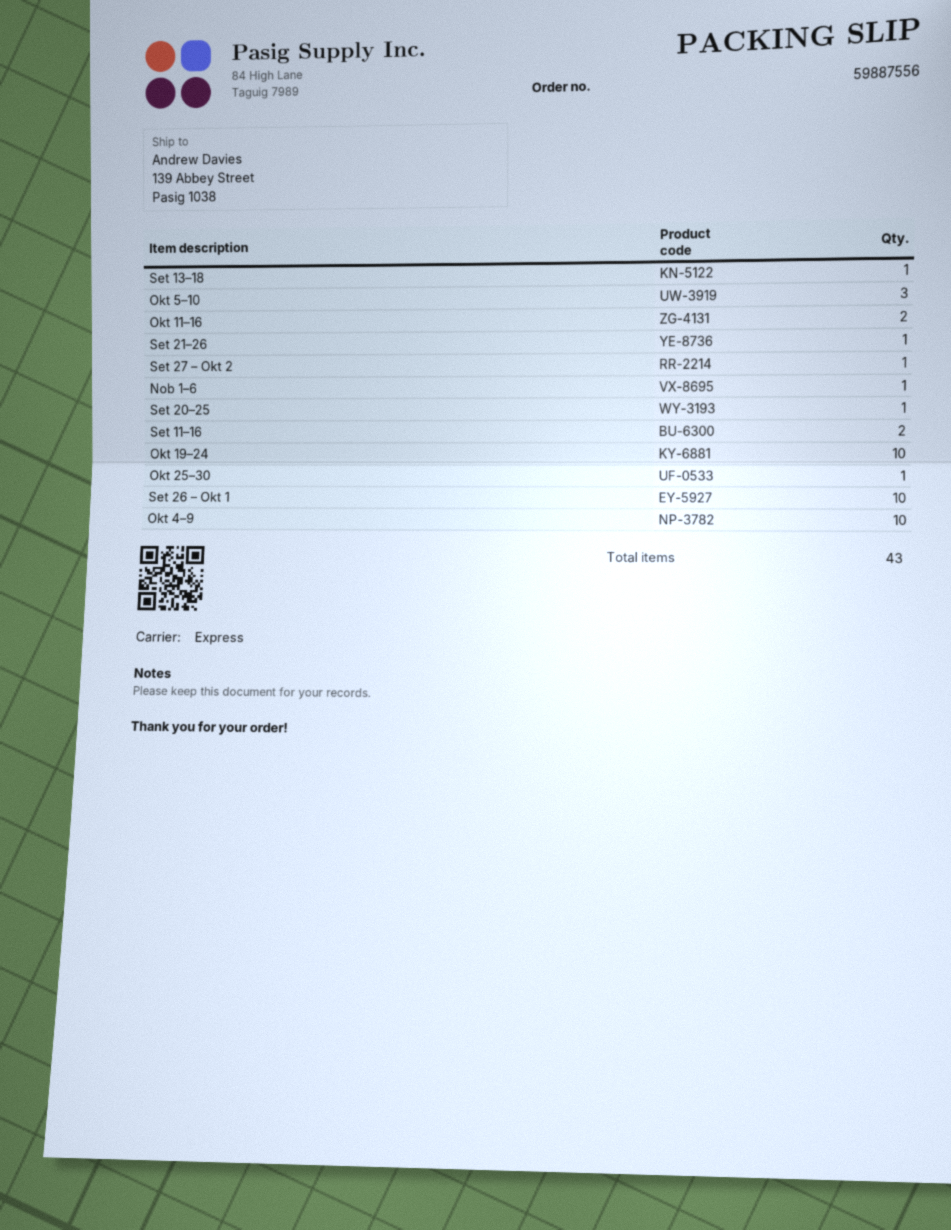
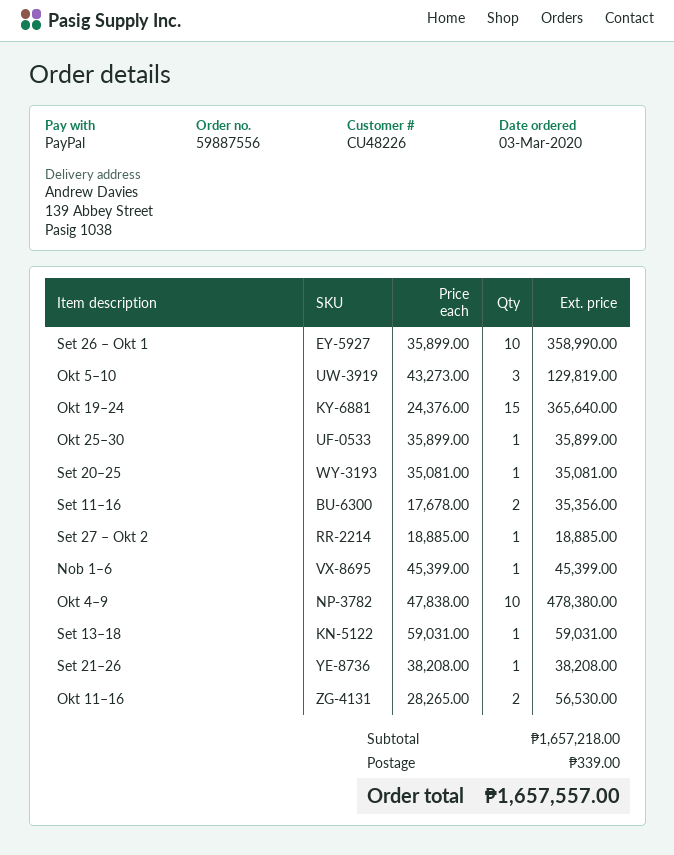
Okt 19–24: 10 -> 15

